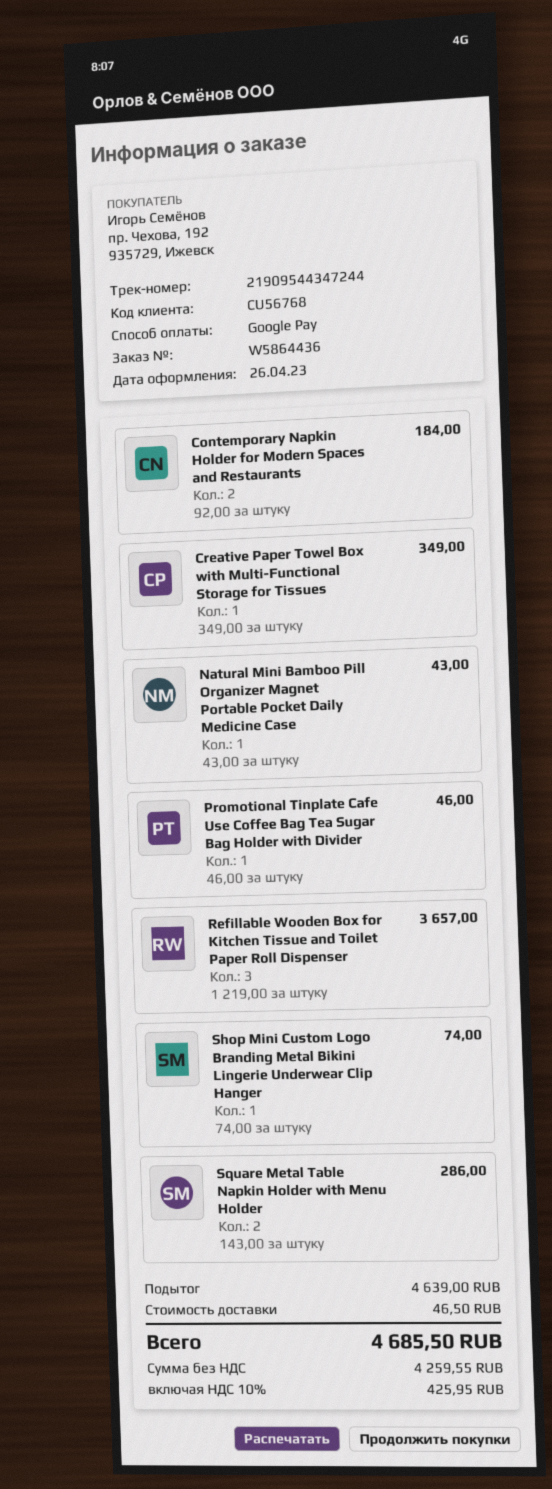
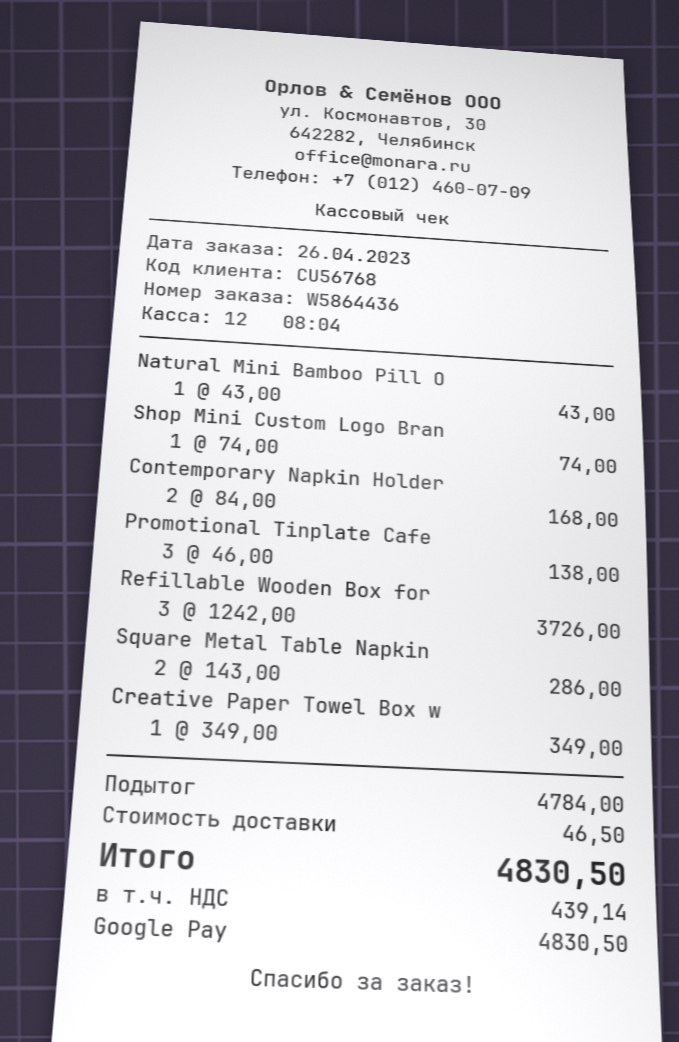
Contemporary Napkin Holder for Modern Spaces and Restaurants: 2 x 92.00 = 184.00 -> 2 x 84.00 = 168.00
Promotional Tinplate Cafe Use Coffee Bag Tea Sugar Bag Holder with Divider: 1 x 46.00 = 46.00 -> 3 x 46.00 = 138.00
Refillable Wooden Box for Kitchen Tissue and Toilet Paper Roll Dispenser: 3 x 1219.00 = 3657.00 -> 3 x 1242.00 = 3726.00
subtotal: 4639.00 -> 4784.00
tax: 425.95 -> 439.14
total: 4685.50 -> 4830.50

